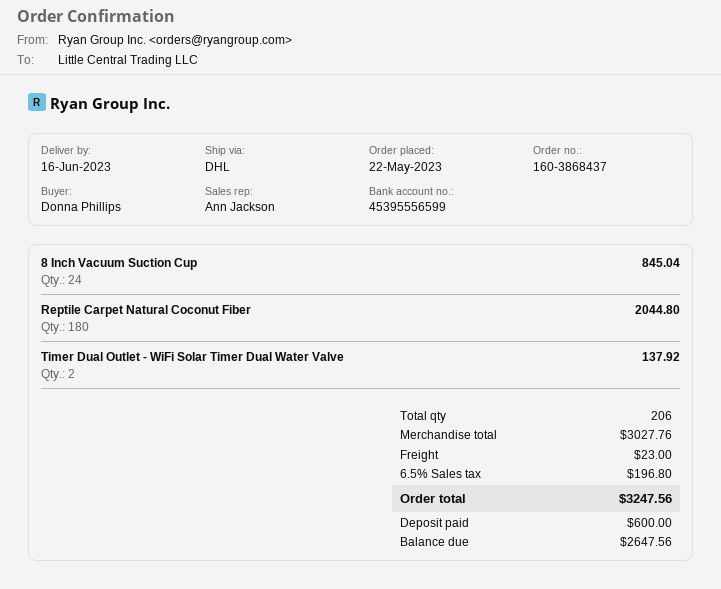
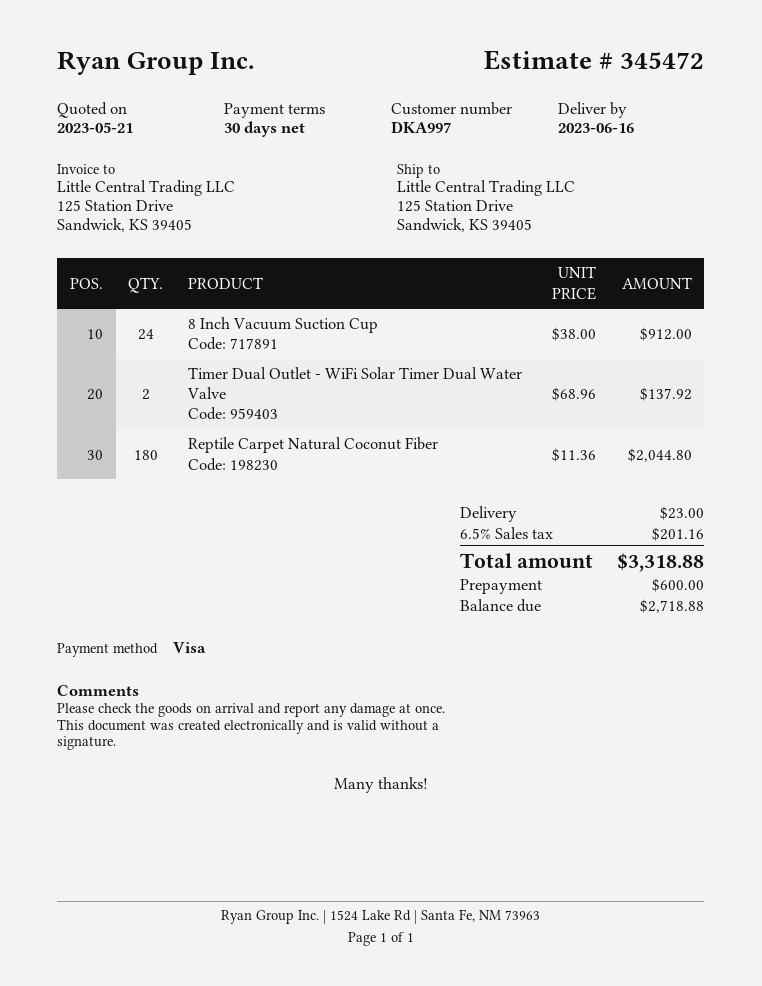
8 Inch Vacuum Suction Cup: 24 for 845.04 -> 24 for 912.00
tax: 6.5% = 196.80 -> 6.5% = 201.16
total: 3247.56 -> 3318.88
balance: 2647.56 -> 2718.88

